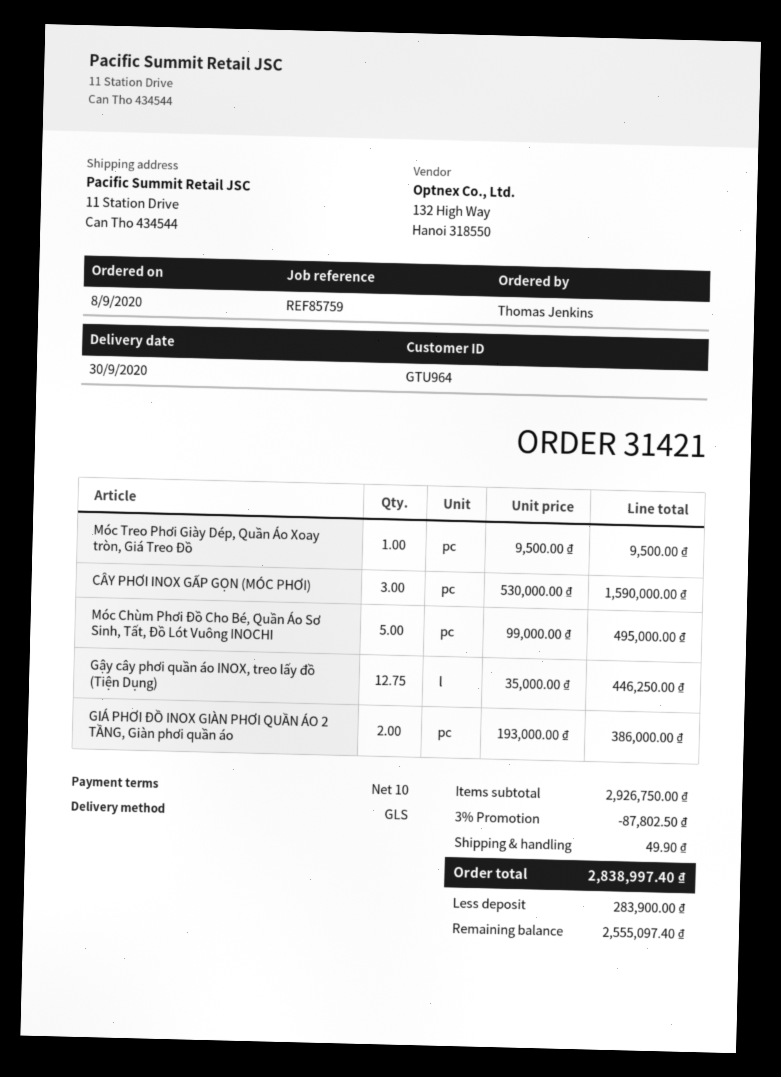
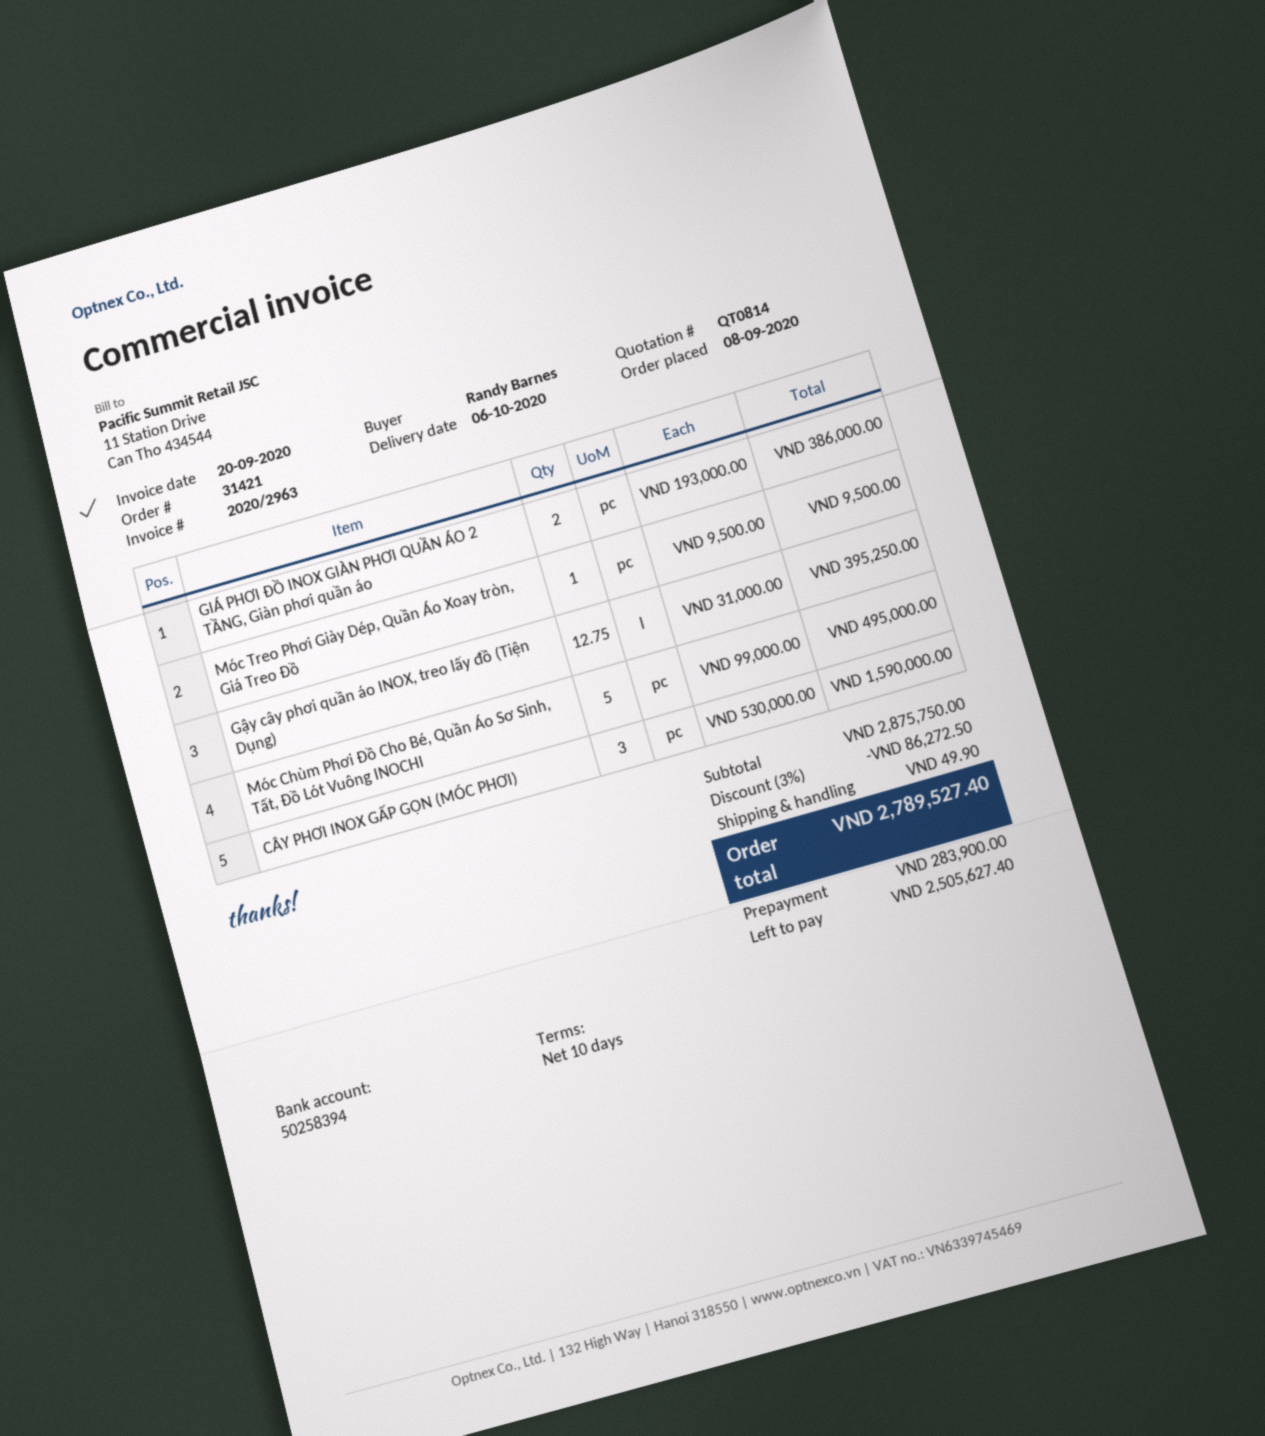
delivery date: 2020-09-30 -> 2020-10-06
ordered by: Thomas Jenkins -> Randy Barnes
Gậy cây phơi quần áo INOX, treo lấy đồ (Tiện Dụng): 12.75 x 35000.00 = 446250.00 -> 12.75 x 31000.00 = 395250.00
subtotal: 2926750.00 -> 2875750.00
discount: 3% = 87802.50 -> 3% = 86272.50
total: 2838997.40 -> 2789527.40
balance: 2555097.40 -> 2505627.40

